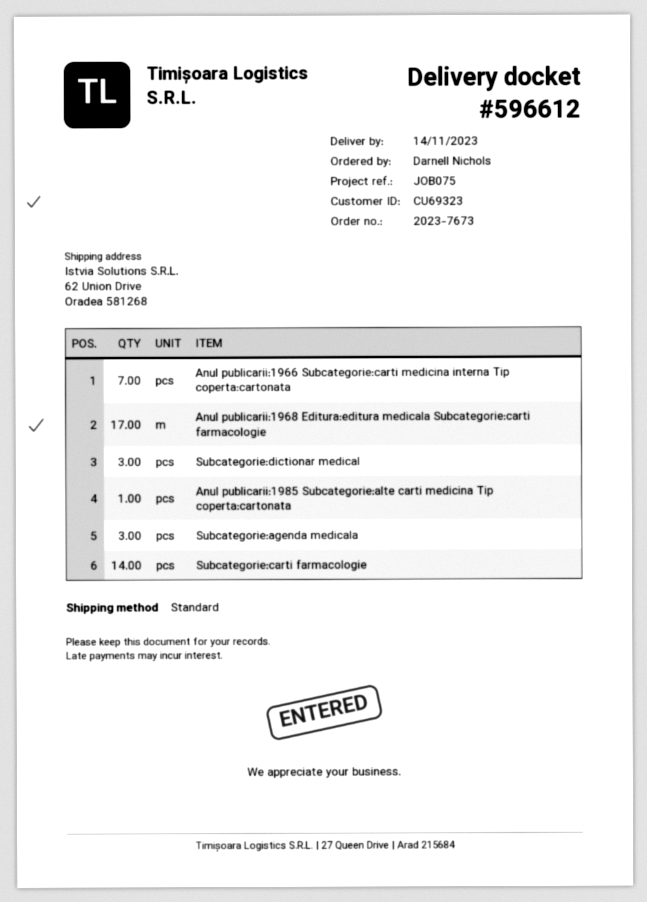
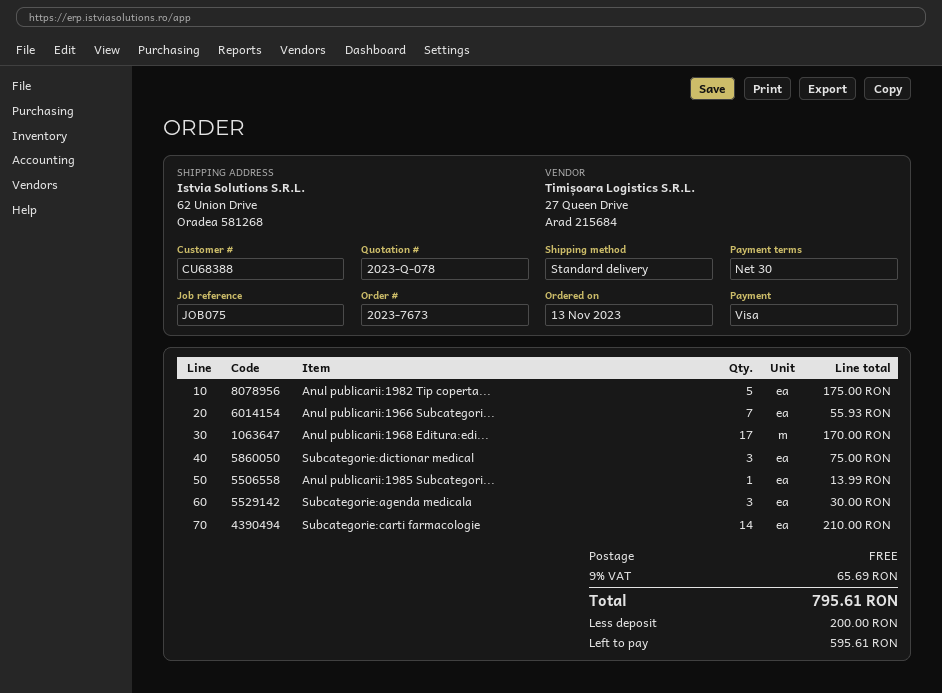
customer number: CU69323 -> CU68388
Anul publicarii:1982 Tip coperta...: none -> 5

